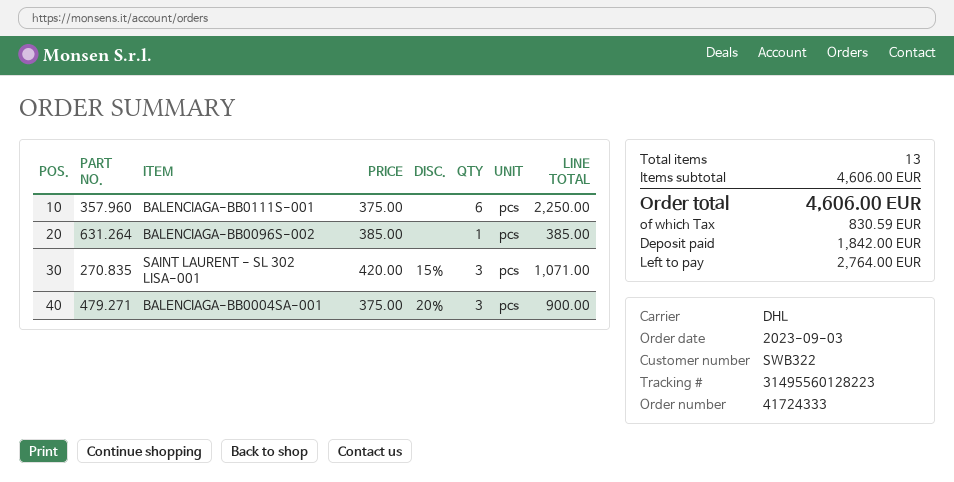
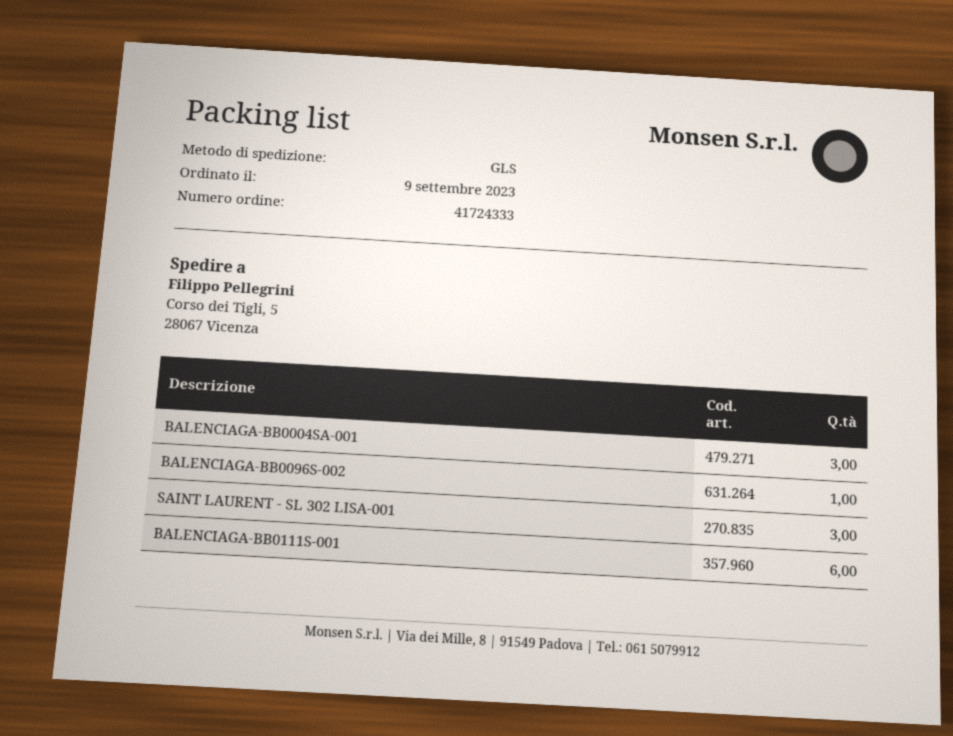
order date: 2023-09-03 -> 2023-09-09
shipping method: DHL -> GLS

